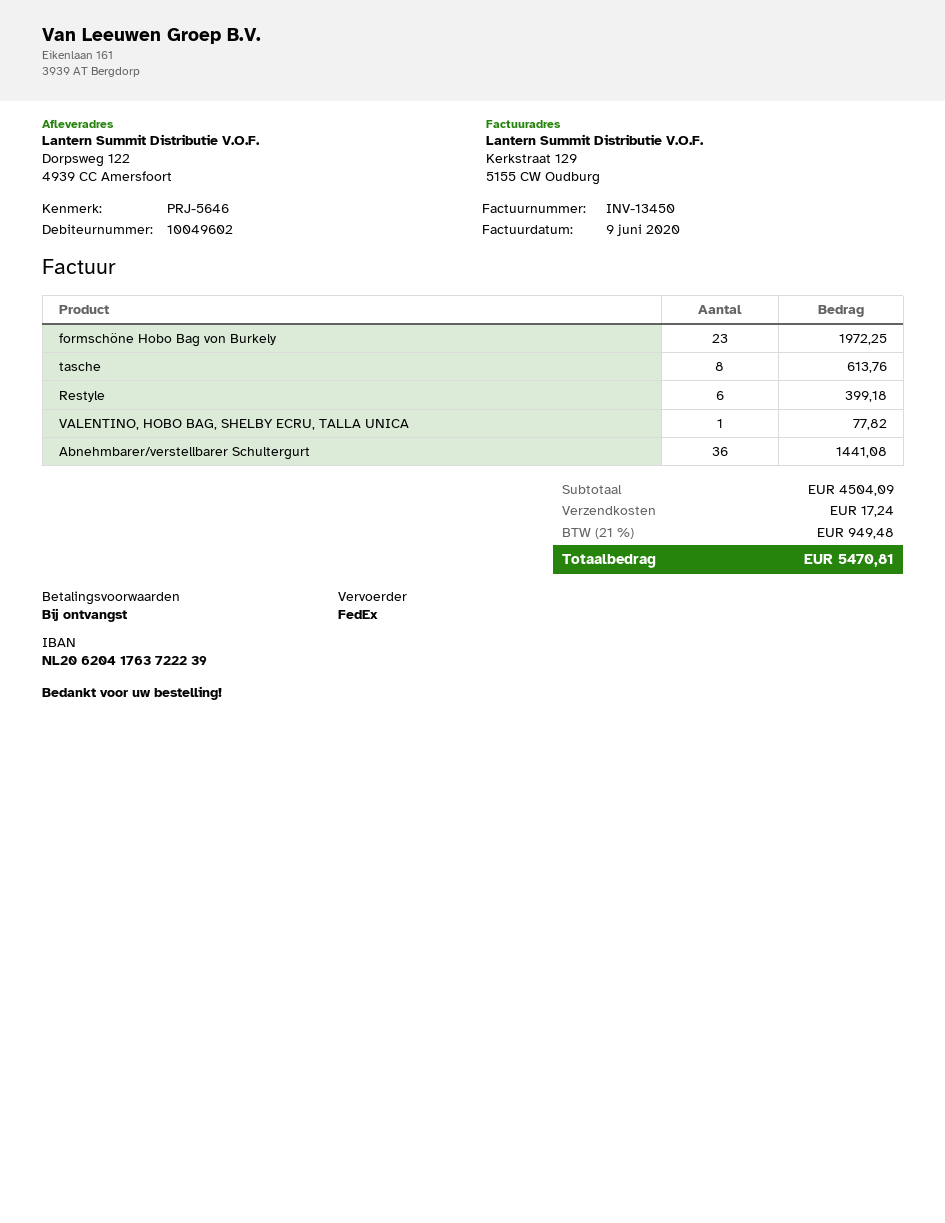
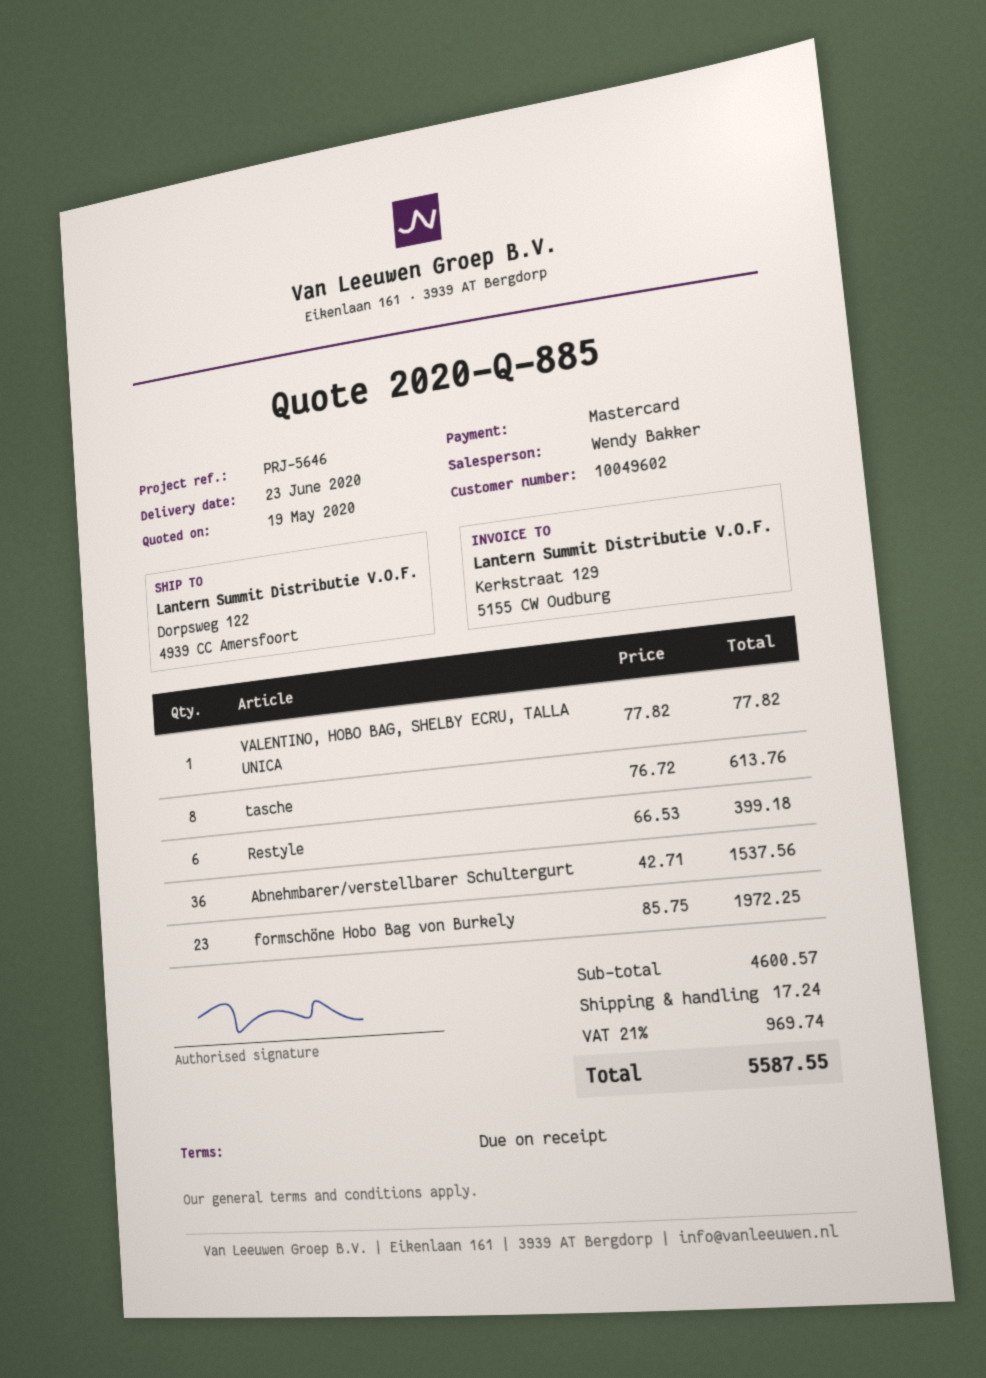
Abnehmbarer/verstellbarer Schultergurt: 36 for 1441.08 -> 36 for 1537.56
subtotal: 4504.09 -> 4600.57
tax: 21% = 949.48 -> 21% = 969.74
total: 5470.81 -> 5587.55

